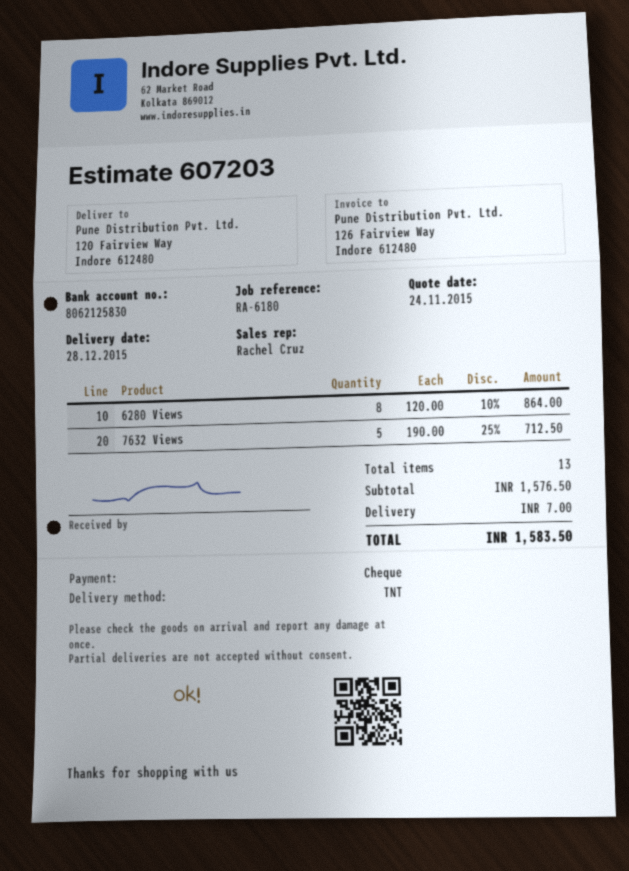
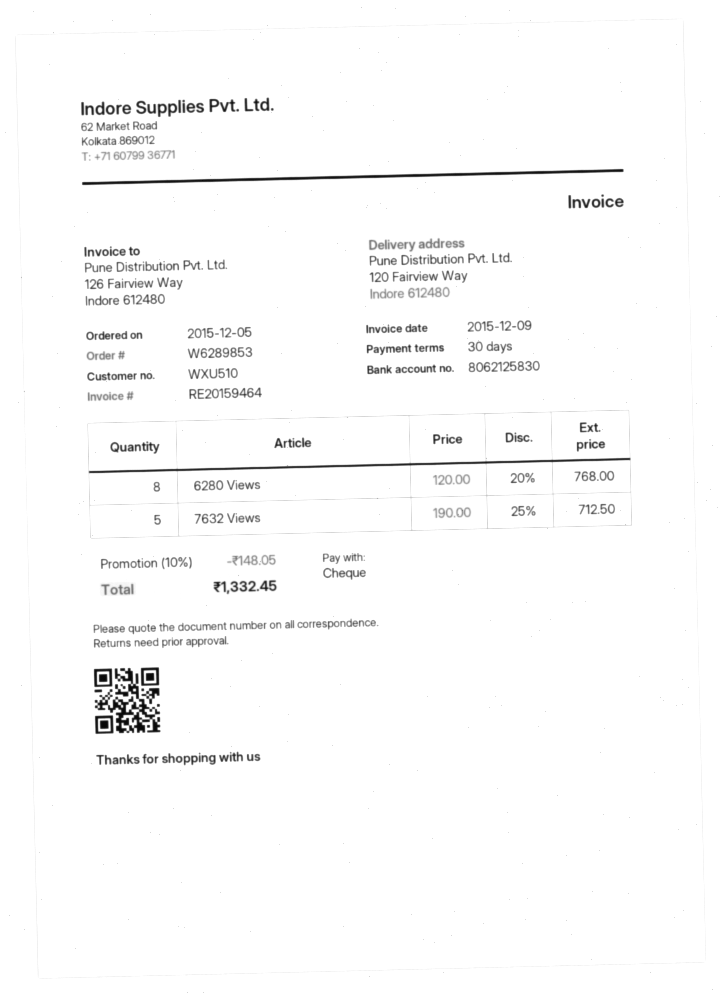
6280 Views: 8 x 120.00 - 10% = 864.00 -> 8 x 120.00 - 20% = 768.00
discount: none -> 10% = 148.05
shipping: 7.00 -> none
total: 1583.50 -> 1332.45

